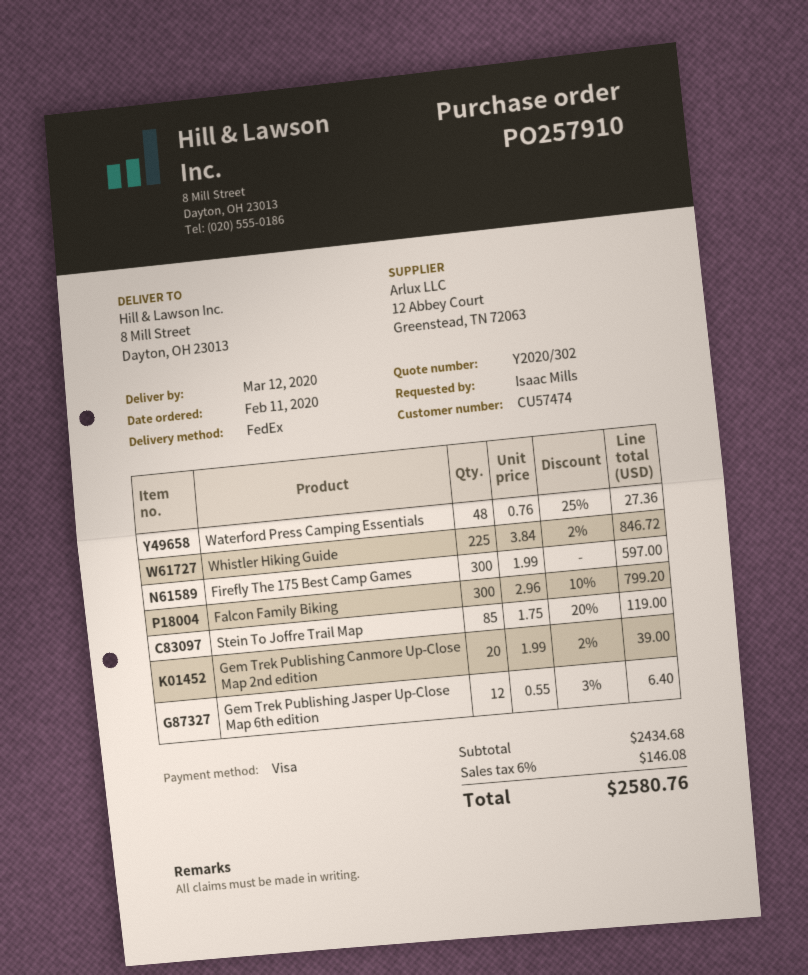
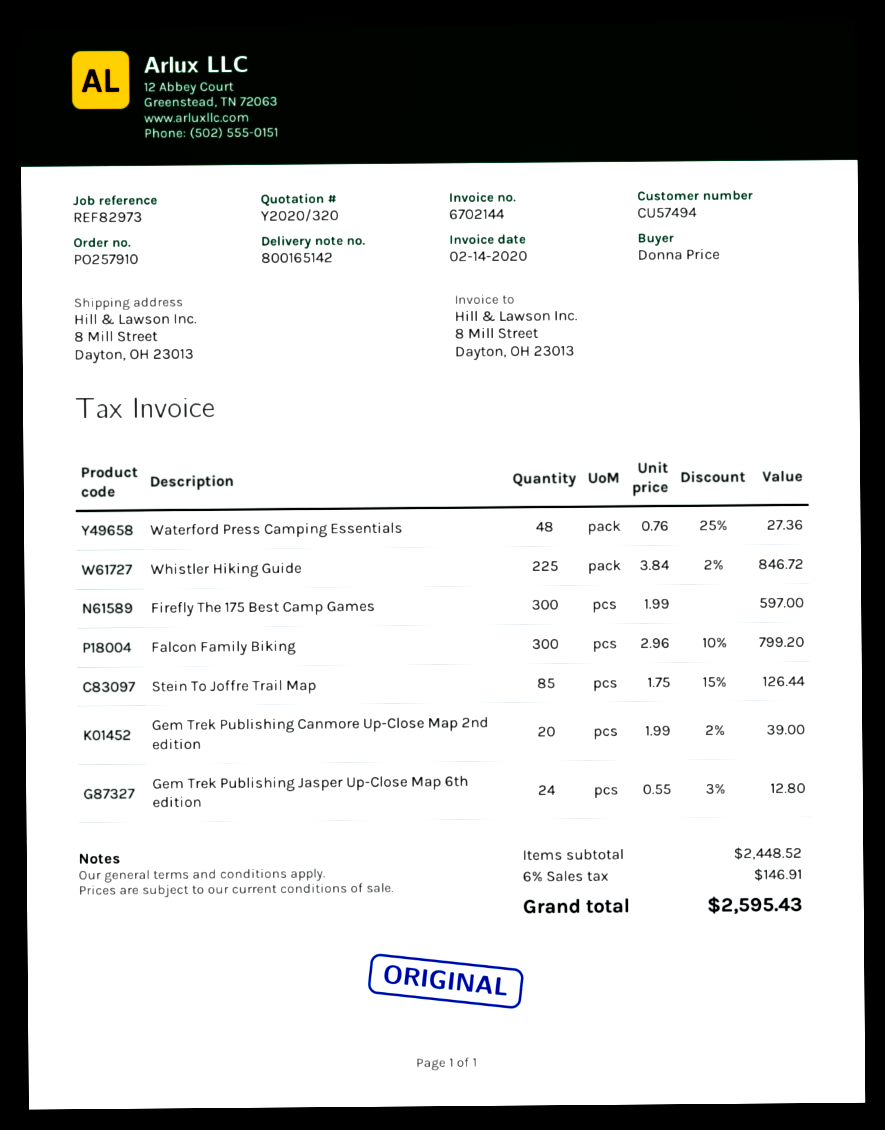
quote number: Y2020/302 -> Y2020/320
customer number: CU57474 -> CU57494
ordered by: Isaac Mills -> Donna Price
Stein To Joffre Trail Map: 85 x 1.75 - 20% = 119.00 -> 85 x 1.75 - 15% = 126.44
Gem Trek Publishing Jasper Up-Close Map 6th edition: 12 x 0.55 - 3% = 6.40 -> 24 x 0.55 - 3% = 12.80
subtotal: 2434.68 -> 2448.52
tax: 6% = 146.08 -> 6% = 146.91
total: 2580.76 -> 2595.43

